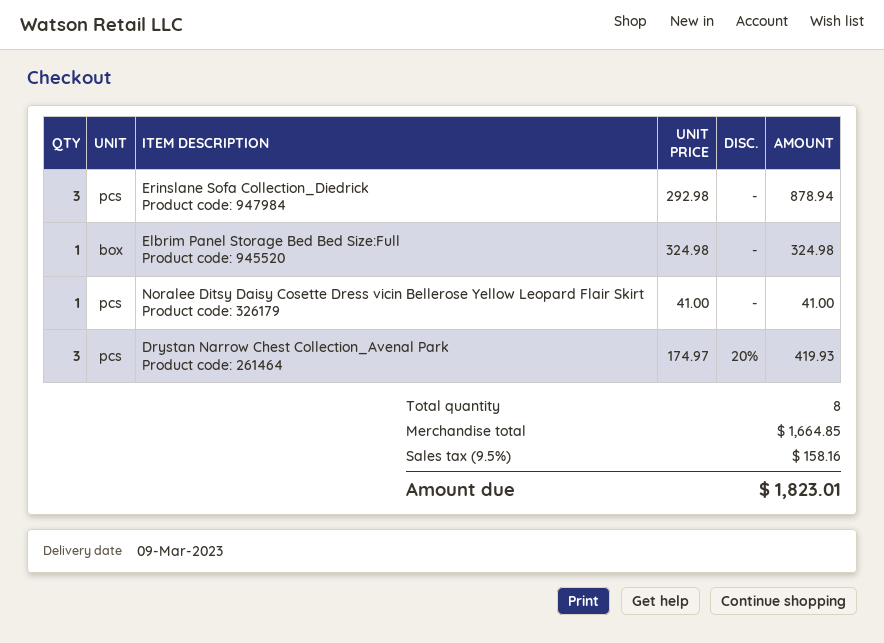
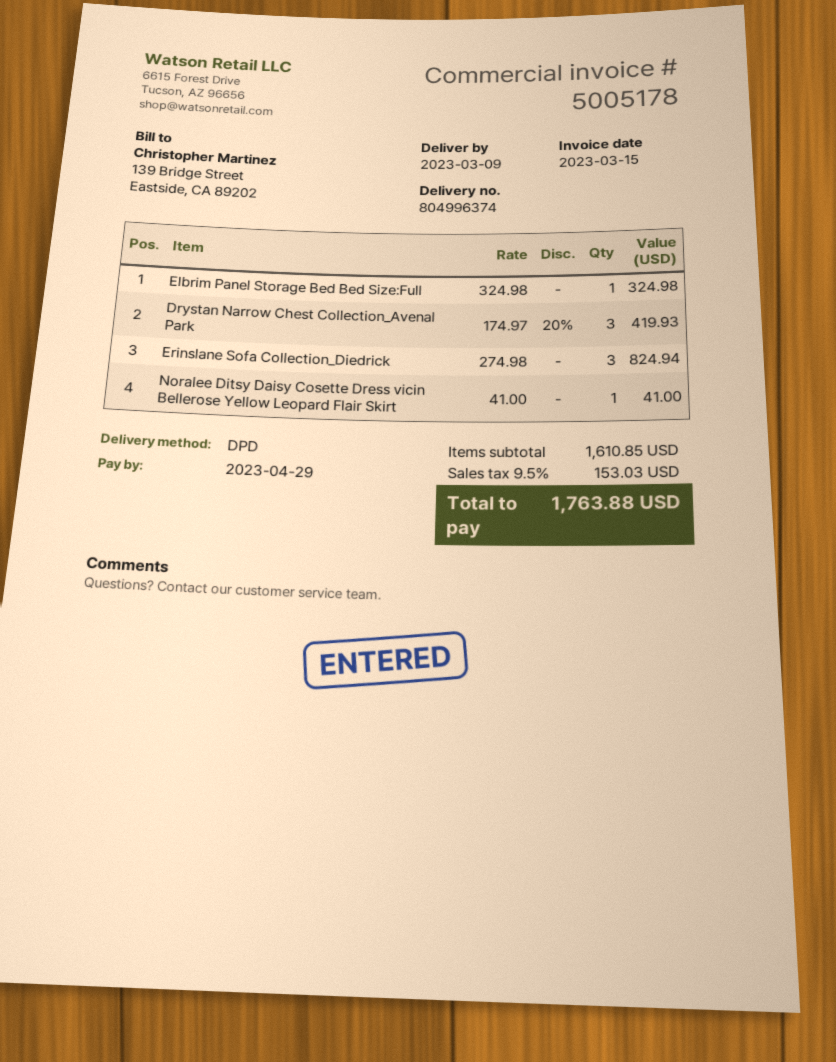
Erinslane Sofa Collection_Diedrick: 3 x 292.98 = 878.94 -> 3 x 274.98 = 824.94
subtotal: 1664.85 -> 1610.85
tax: 9.5% = 158.16 -> 9.5% = 153.03
total: 1823.01 -> 1763.88

